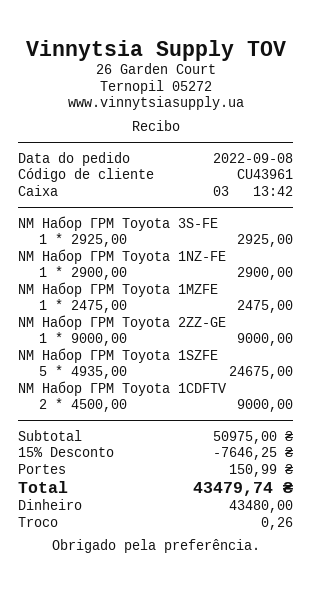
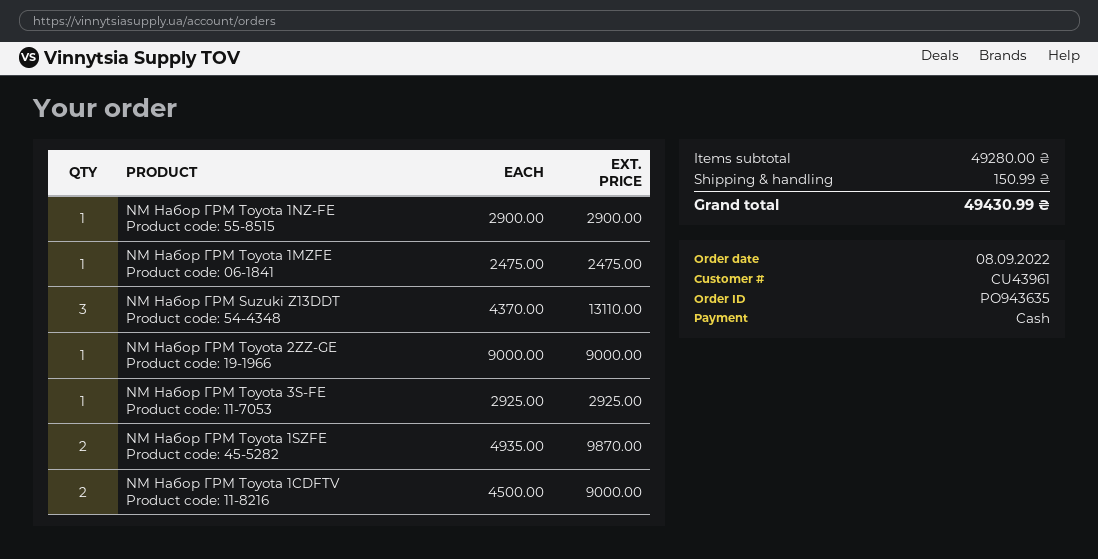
NM Набор ГРМ Toyota 1SZFE: 5 x 4935.00 = 24675.00 -> 2 x 4935.00 = 9870.00
NM Набор ГРМ Suzuki Z13DDT: none -> 3 x 4370.00 = 13110.00
subtotal: 50975.00 -> 49280.00
discount: 15% = 7646.25 -> none
total: 43479.74 -> 49430.99

